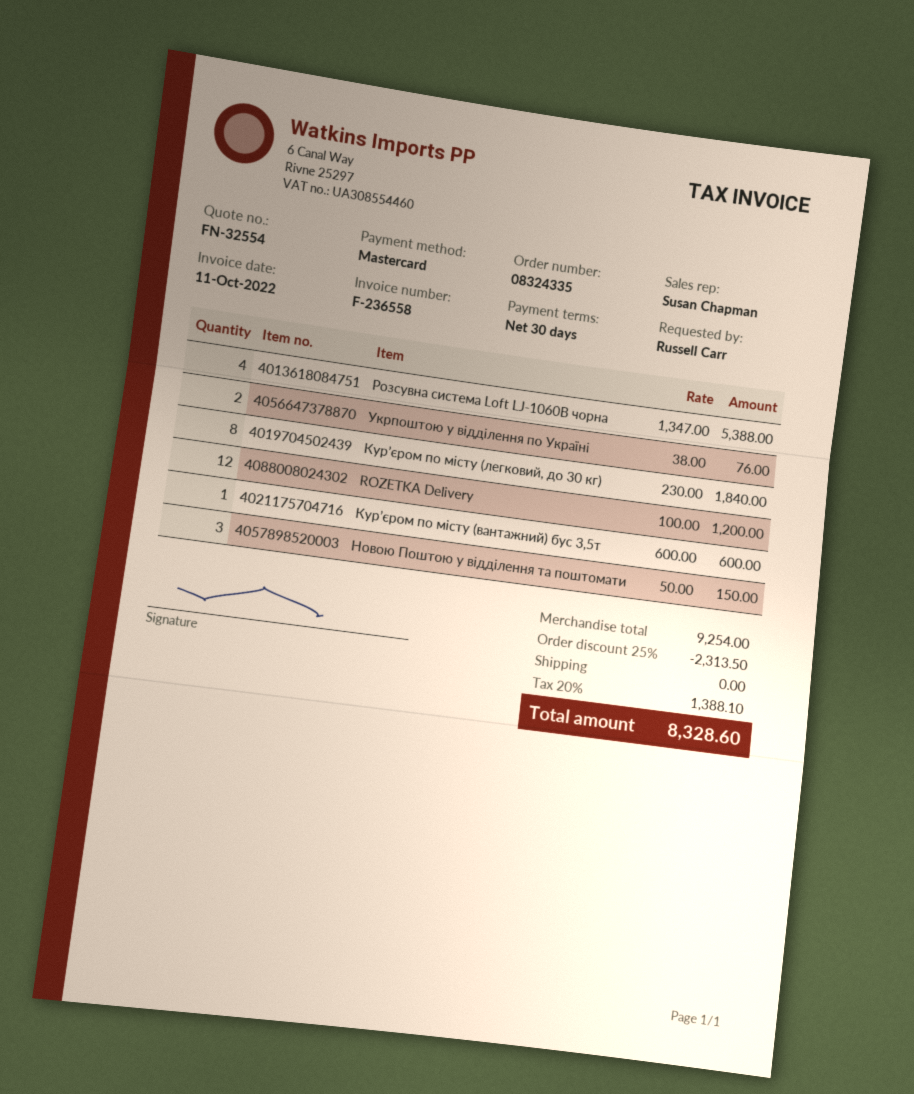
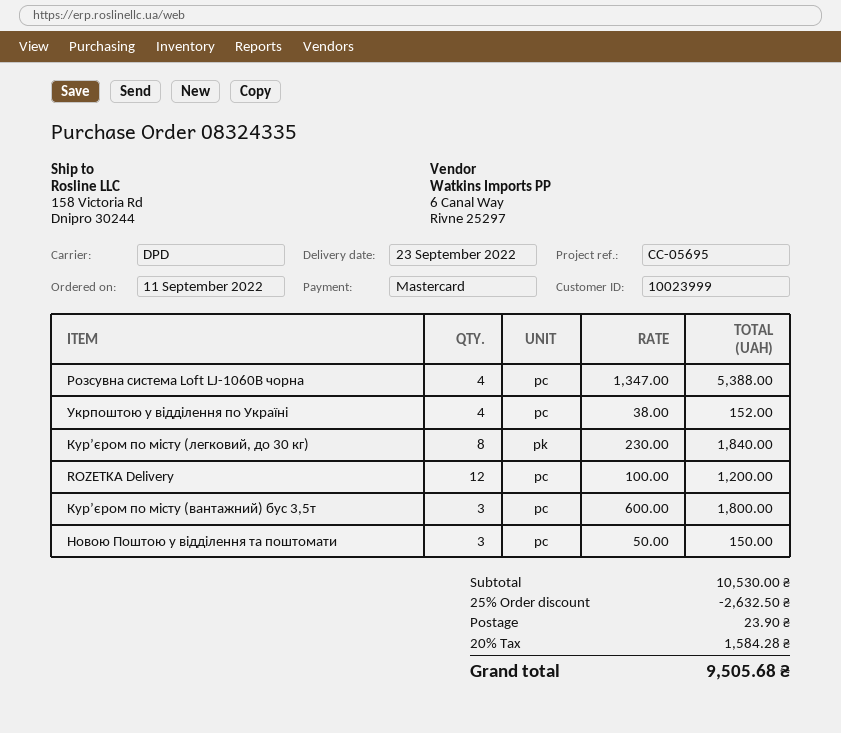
Укрпоштою у відділення по Україні: 2 x 38.00 = 76.00 -> 4 x 38.00 = 152.00
Курʼєром по місту (вантажний) бус 3,5т: 1 x 600.00 = 600.00 -> 3 x 600.00 = 1800.00
subtotal: 9254.00 -> 10530.00
discount: 25% = 2313.50 -> 25% = 2632.50
shipping: 0.00 -> 23.90
tax: 20% = 1388.10 -> 20% = 1584.28
total: 8328.60 -> 9505.68

